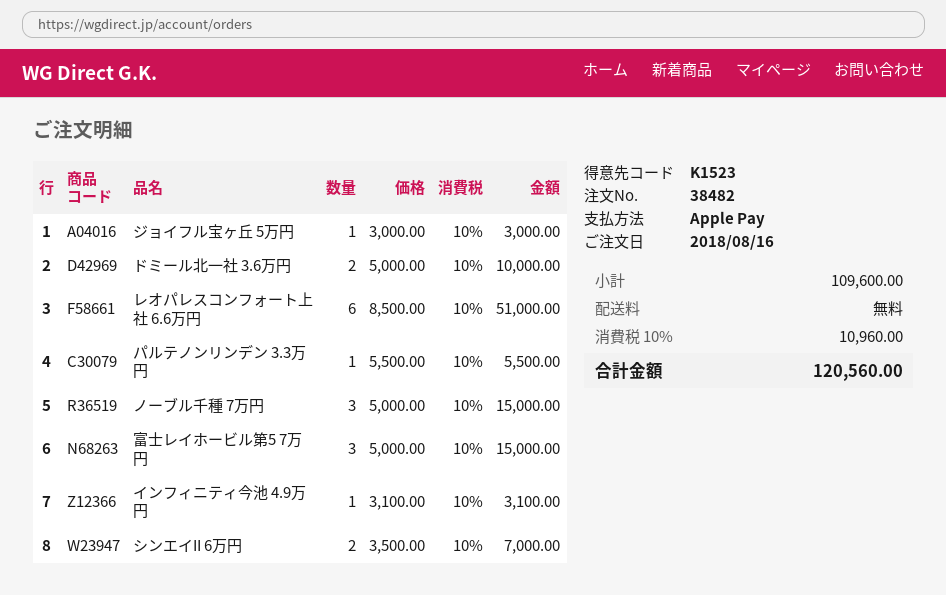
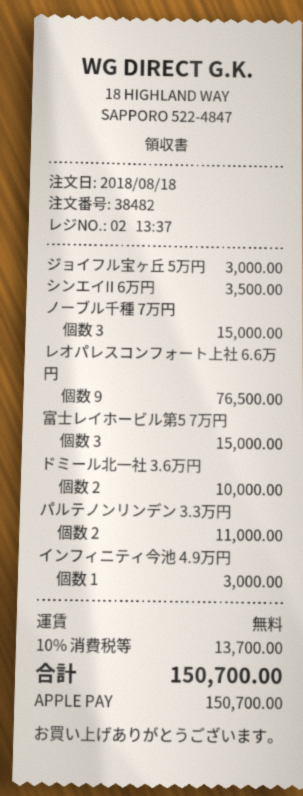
order date: 2018-08-16 -> 2018-08-18
レオパレスコンフォート上社 6.6万円: 6 for 51000.00 -> 9 for 76500.00
パルテノンリンデン 3.3万円: 1 for 5500.00 -> 2 for 11000.00
インフィニティ今池 4.9万円: 1 for 3100.00 -> 1 for 3000.00
シンエイII 6万円: 2 for 7000.00 -> 1 for 3500.00
tax: 10% = 10960.00 -> 10% = 13700.00
total: 120560.00 -> 150700.00

